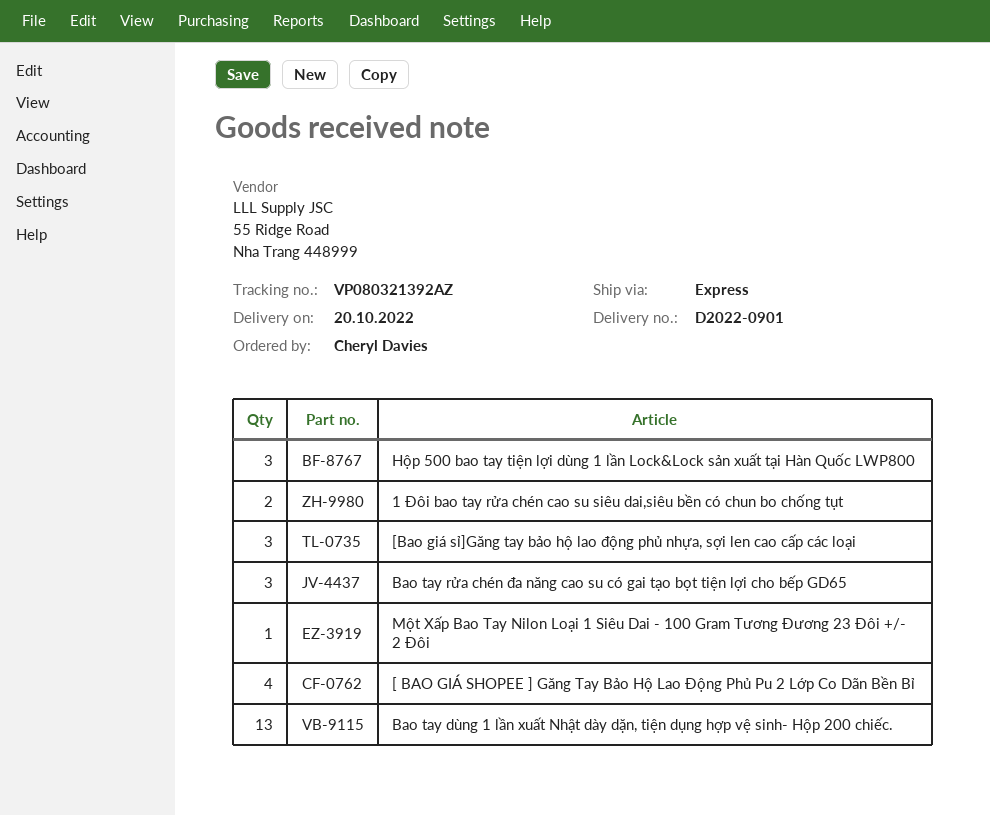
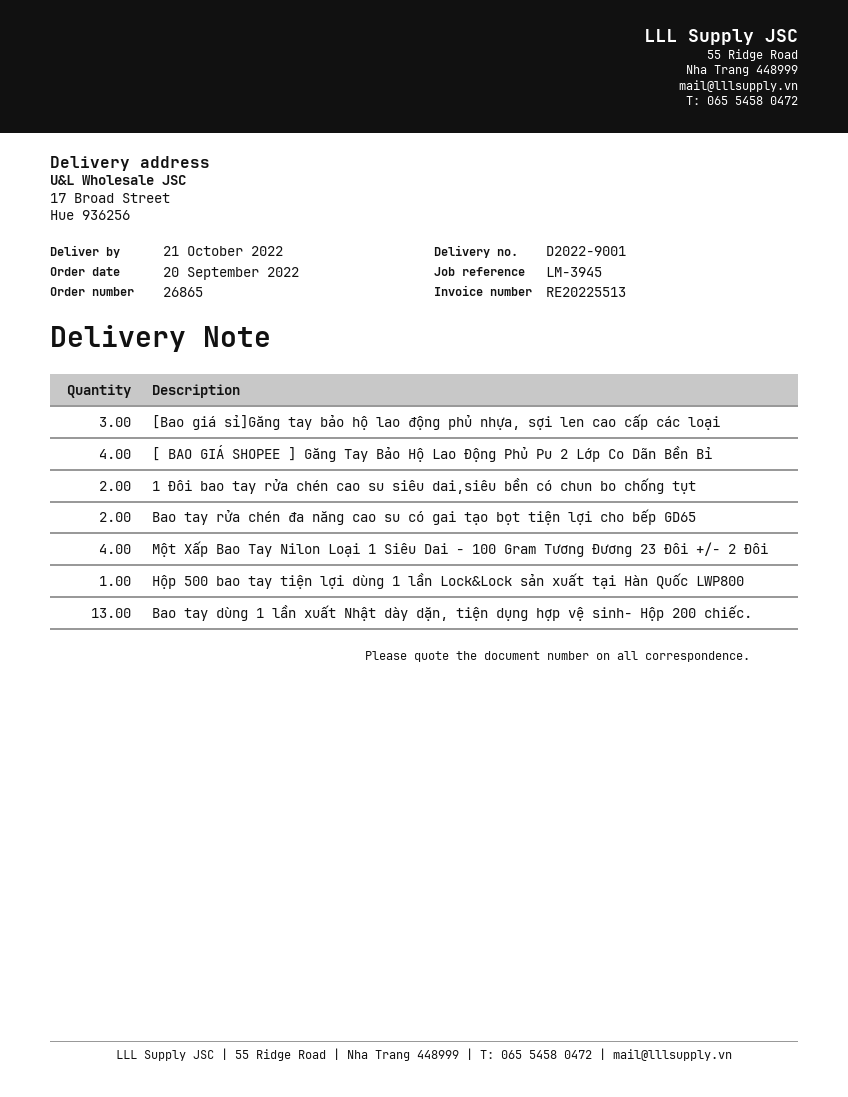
delivery note number: D2022-0901 -> D2022-9001
delivery date: 2022-10-20 -> 2022-10-21
Hộp 500 bao tay tiện lợi dùng 1 lần Lock&Lock sản xuất tại Hàn Quốc LWP800: 3 -> 1
Bao tay rửa chén đa năng cao su có gai tạo bọt tiện lợi cho bếp GD65: 3 -> 2
Một Xấp Bao Tay Nilon Loại 1 Siêu Dai - 100 Gram Tương Đương 23 Đôi +/- 2 Đôi: 1 -> 4

